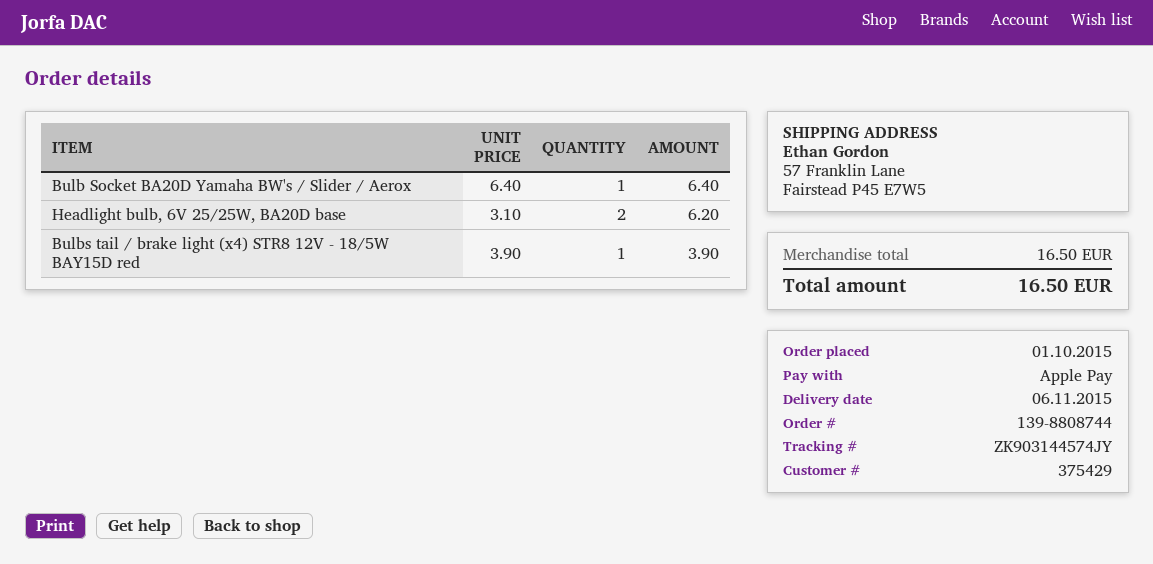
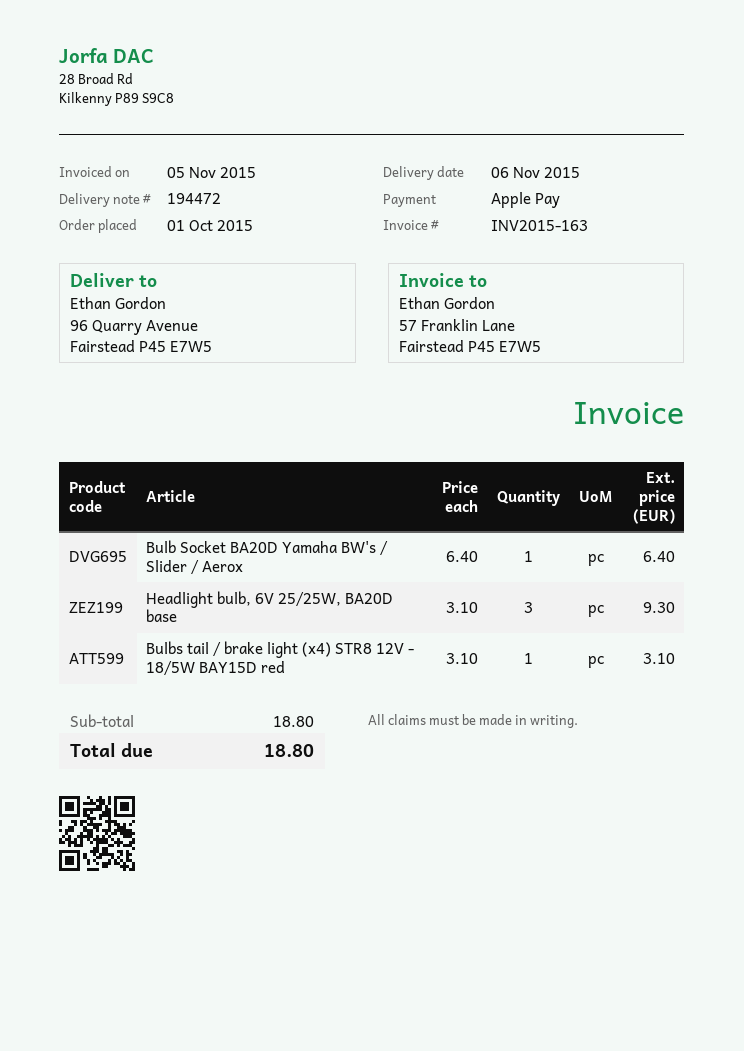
ship to: 57 Franklin Lane, Fairstead P45 E7W5 -> 96 Quarry Avenue, Fairstead P45 E7W5
Headlight bulb, 6V 25/25W, BA20D base: 2 x 3.10 = 6.20 -> 3 x 3.10 = 9.30
Bulbs tail / brake light (x4) STR8 12V - 18/5W BAY15D red: 1 x 3.90 = 3.90 -> 1 x 3.10 = 3.10
subtotal: 16.50 -> 18.80
total: 16.50 -> 18.80

